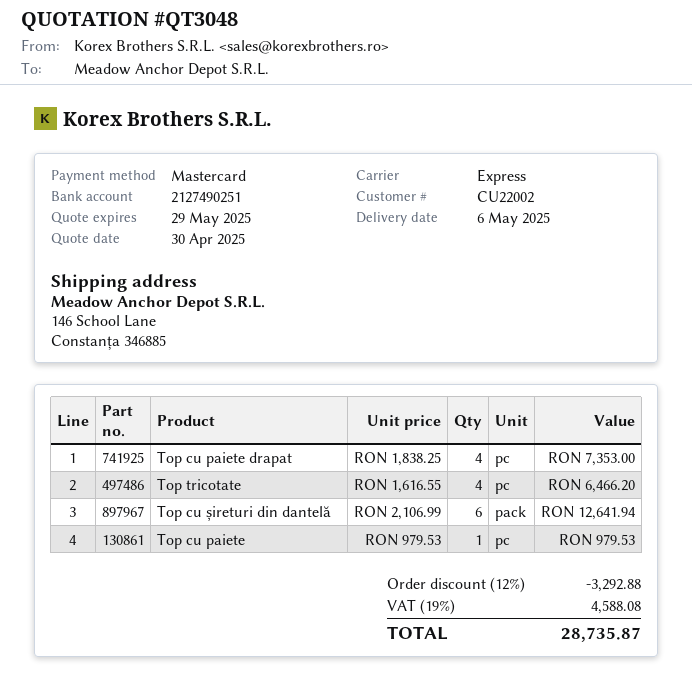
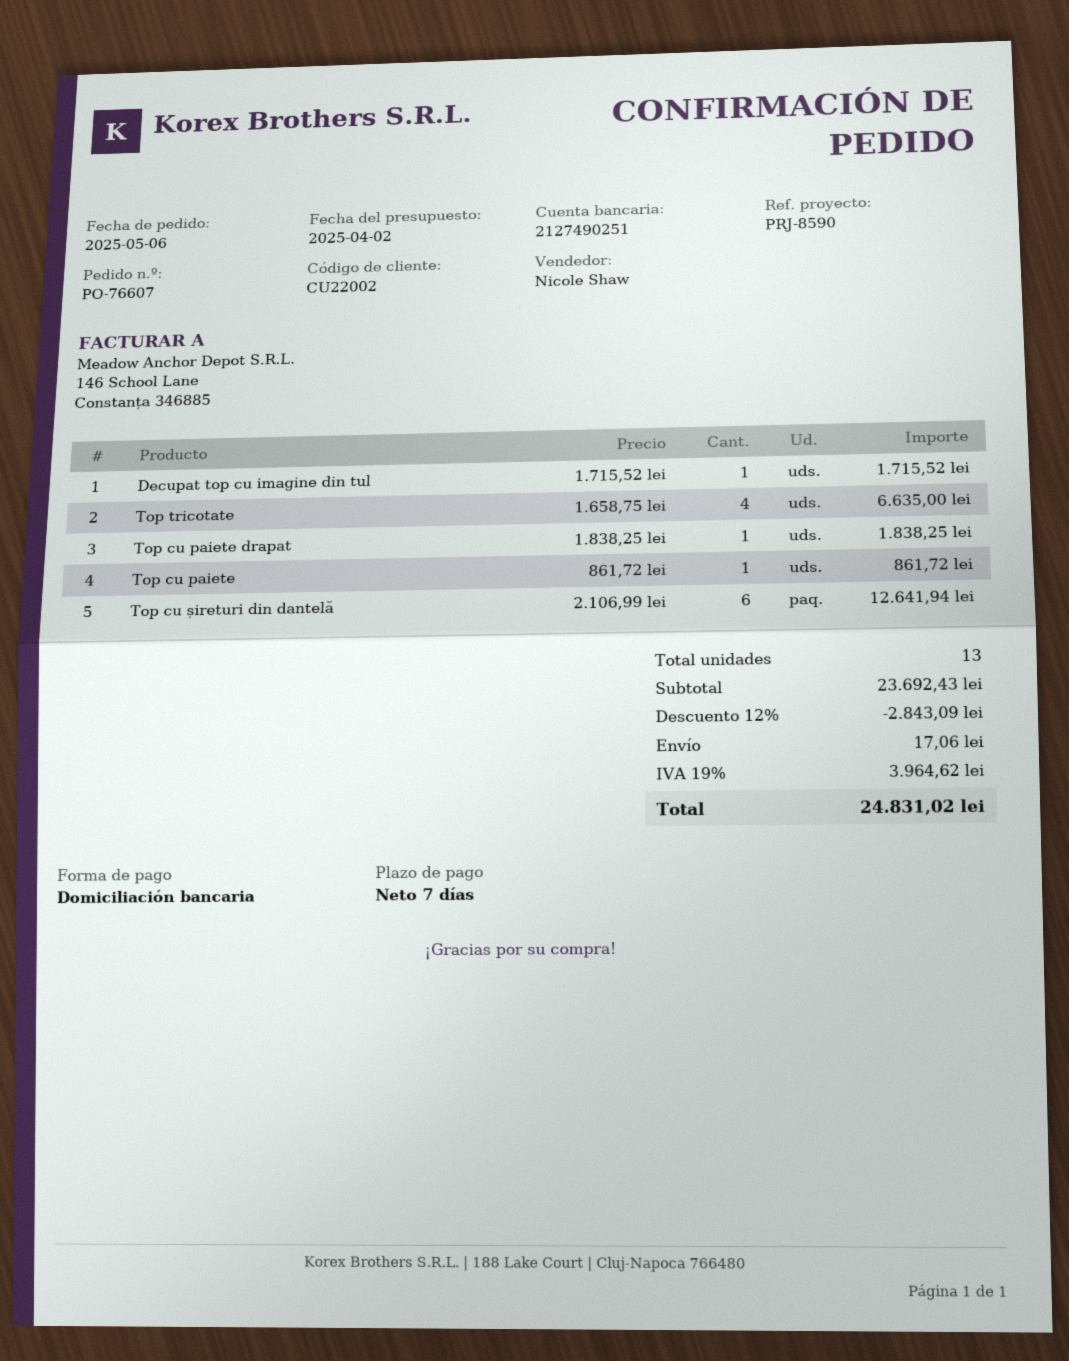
quote date: 2025-04-30 -> 2025-04-02
payment method: Mastercard -> direct debit
Top cu paiete drapat: 4 x 1838.25 = 7353.00 -> 1 x 1838.25 = 1838.25
Top tricotate: 4 x 1616.55 = 6466.20 -> 4 x 1658.75 = 6635.00
Top cu paiete: 1 x 979.53 = 979.53 -> 1 x 861.72 = 861.72
Decupat top cu imagine din tul: none -> 1 x 1715.52 = 1715.52
discount: 12% = 3292.88 -> 12% = 2843.09
shipping: none -> 17.06
tax: 19% = 4588.08 -> 19% = 3964.62
total: 28735.87 -> 24831.02

